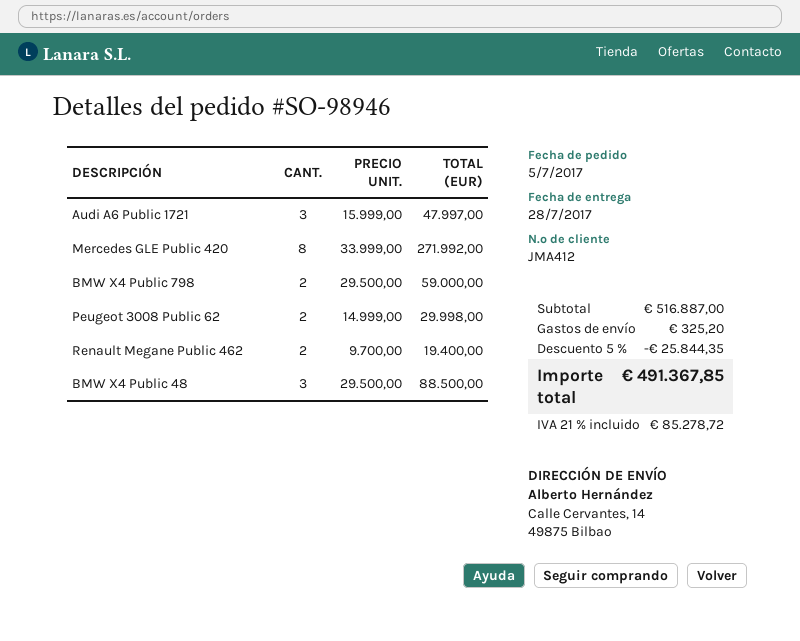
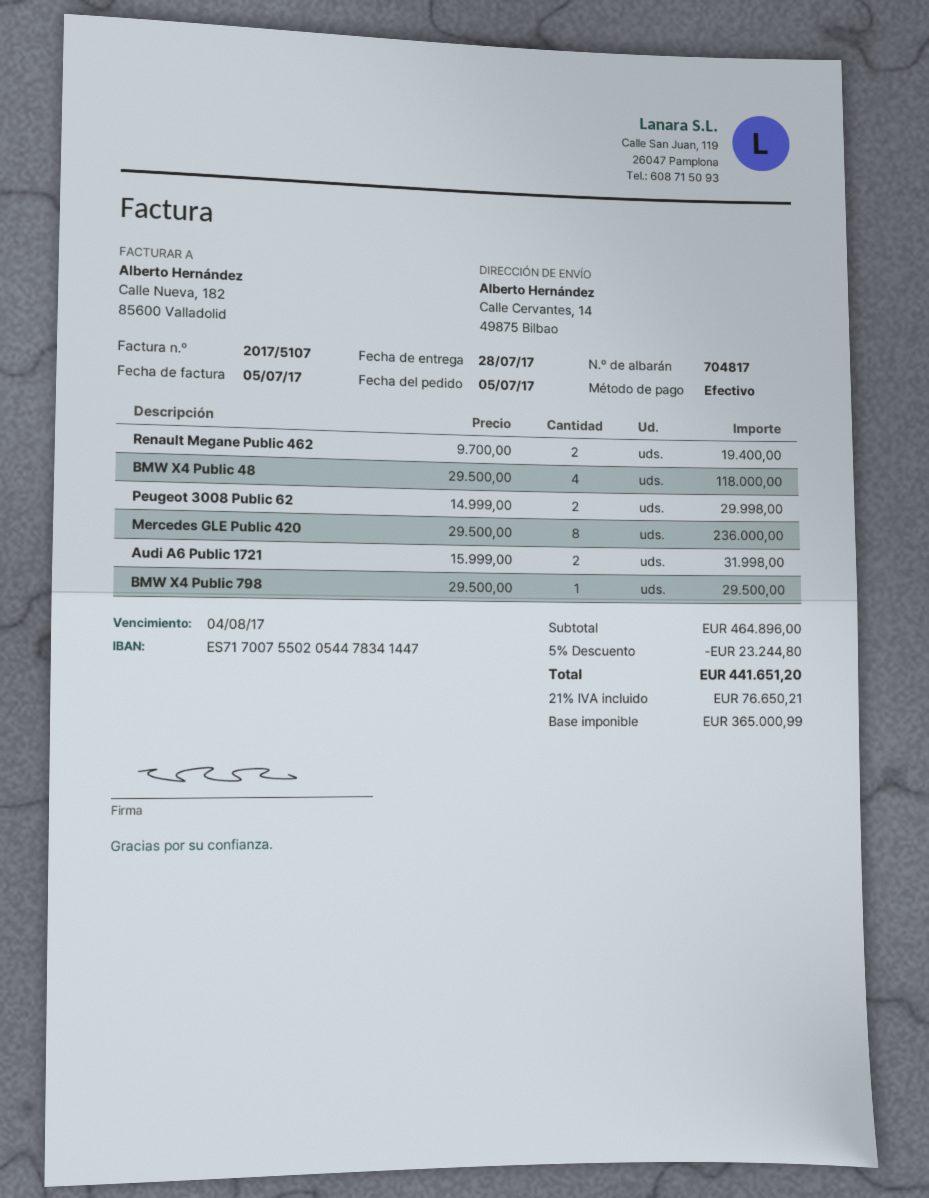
Audi A6 Public 1721: 3 x 15999.00 = 47997.00 -> 2 x 15999.00 = 31998.00
Mercedes GLE Public 420: 8 x 33999.00 = 271992.00 -> 8 x 29500.00 = 236000.00
BMW X4 Public 798: 2 x 29500.00 = 59000.00 -> 1 x 29500.00 = 29500.00
BMW X4 Public 48: 3 x 29500.00 = 88500.00 -> 4 x 29500.00 = 118000.00
subtotal: 516887.00 -> 464896.00
discount: 5% = 25844.35 -> 5% = 23244.80
shipping: 325.20 -> none
tax: 21% = 85278.72 -> 21% = 76650.21
total: 491367.85 -> 441651.20

